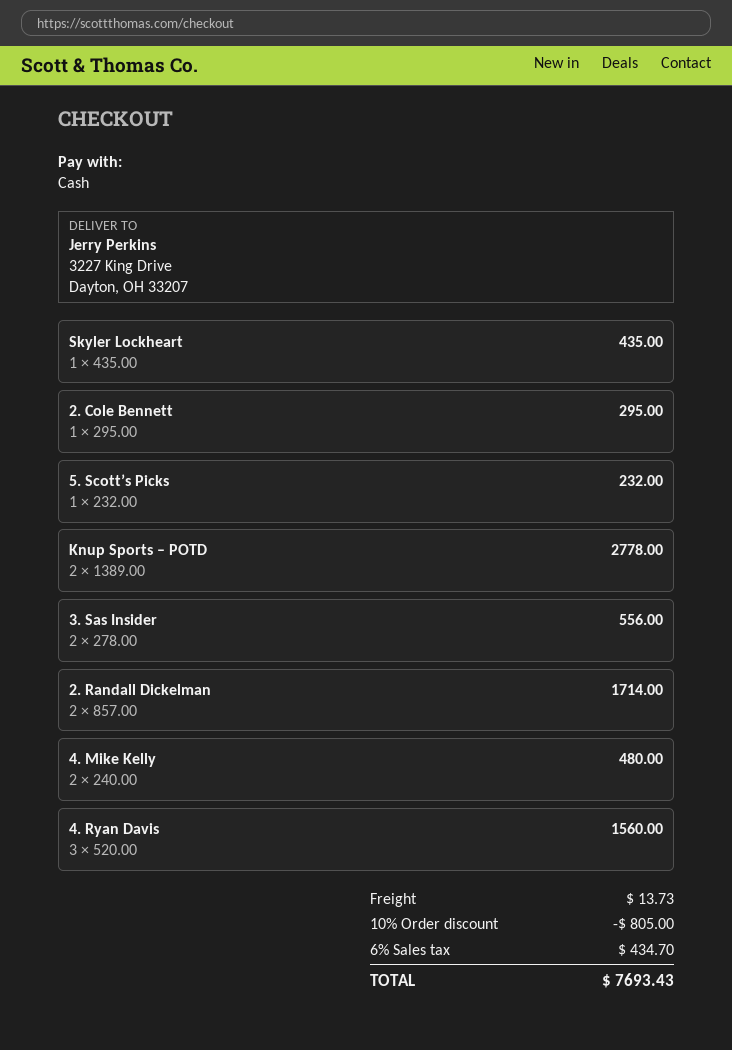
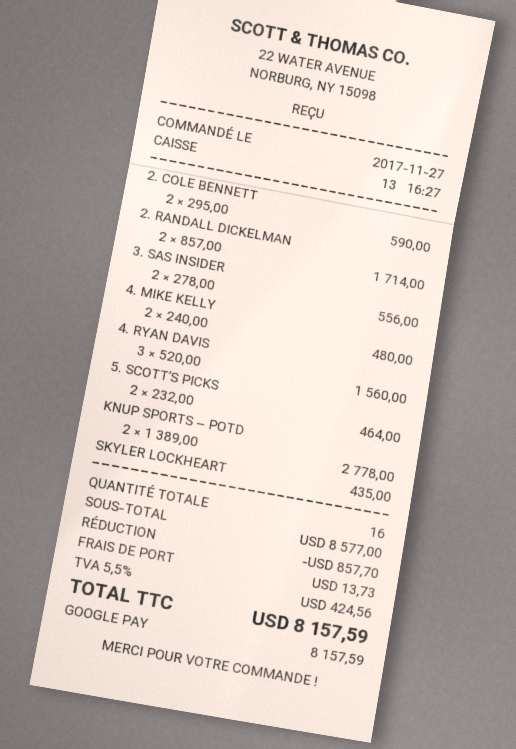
payment method: cash -> Google Pay
2. Cole Bennett: 1 x 295.00 = 295.00 -> 2 x 295.00 = 590.00
5. Scott’s Picks: 1 x 232.00 = 232.00 -> 2 x 232.00 = 464.00
discount: 805.00 -> 857.70
tax: 6% = 434.70 -> 5.5% = 424.56
total: 7693.43 -> 8157.59

